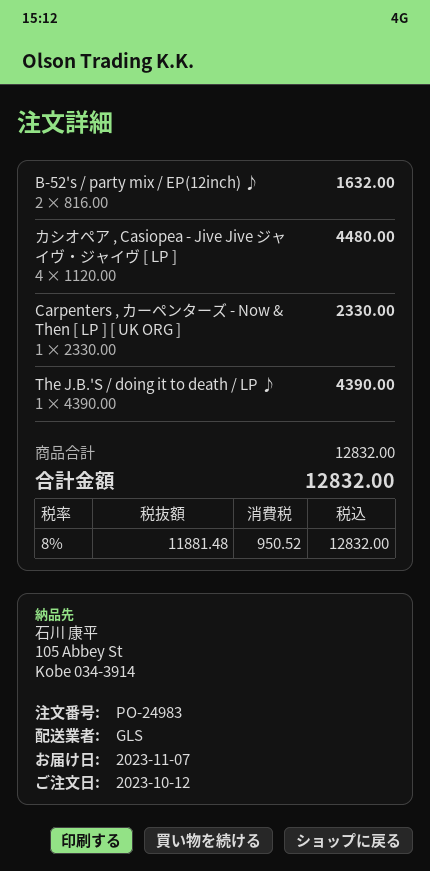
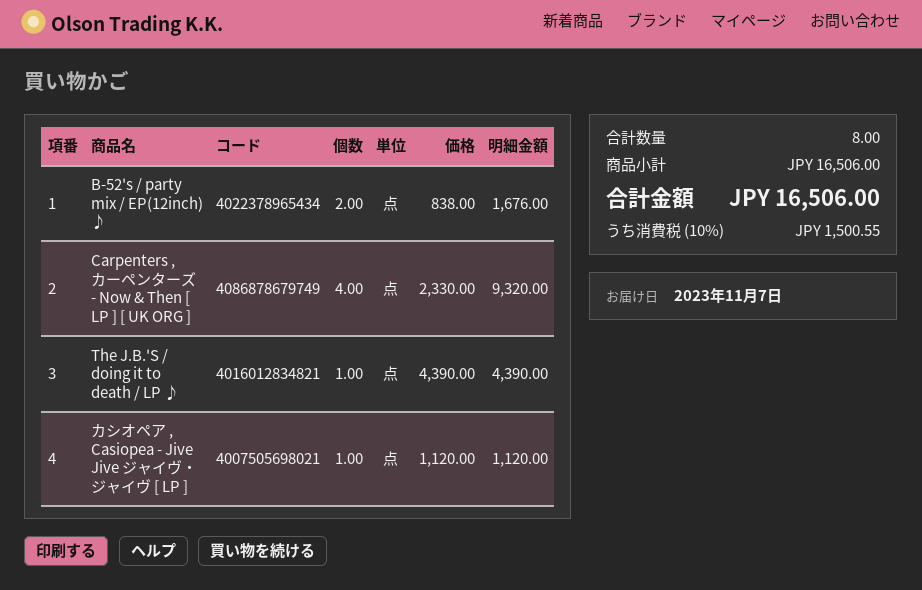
B-52's / party mix / EP(12inch) ♪: 2 x 816.00 = 1632.00 -> 2 x 838.00 = 1676.00
カシオペア , Casiopea - Jive Jive ジャイヴ・ジャイヴ [ LP ]: 4 x 1120.00 = 4480.00 -> 1 x 1120.00 = 1120.00
Carpenters , カーペンターズ - Now & Then [ LP ] [ UK ORG ]: 1 x 2330.00 = 2330.00 -> 4 x 2330.00 = 9320.00
subtotal: 12832.00 -> 16506.00
tax: 8% = 950.52 -> 10% = 1500.55
total: 12832.00 -> 16506.00

